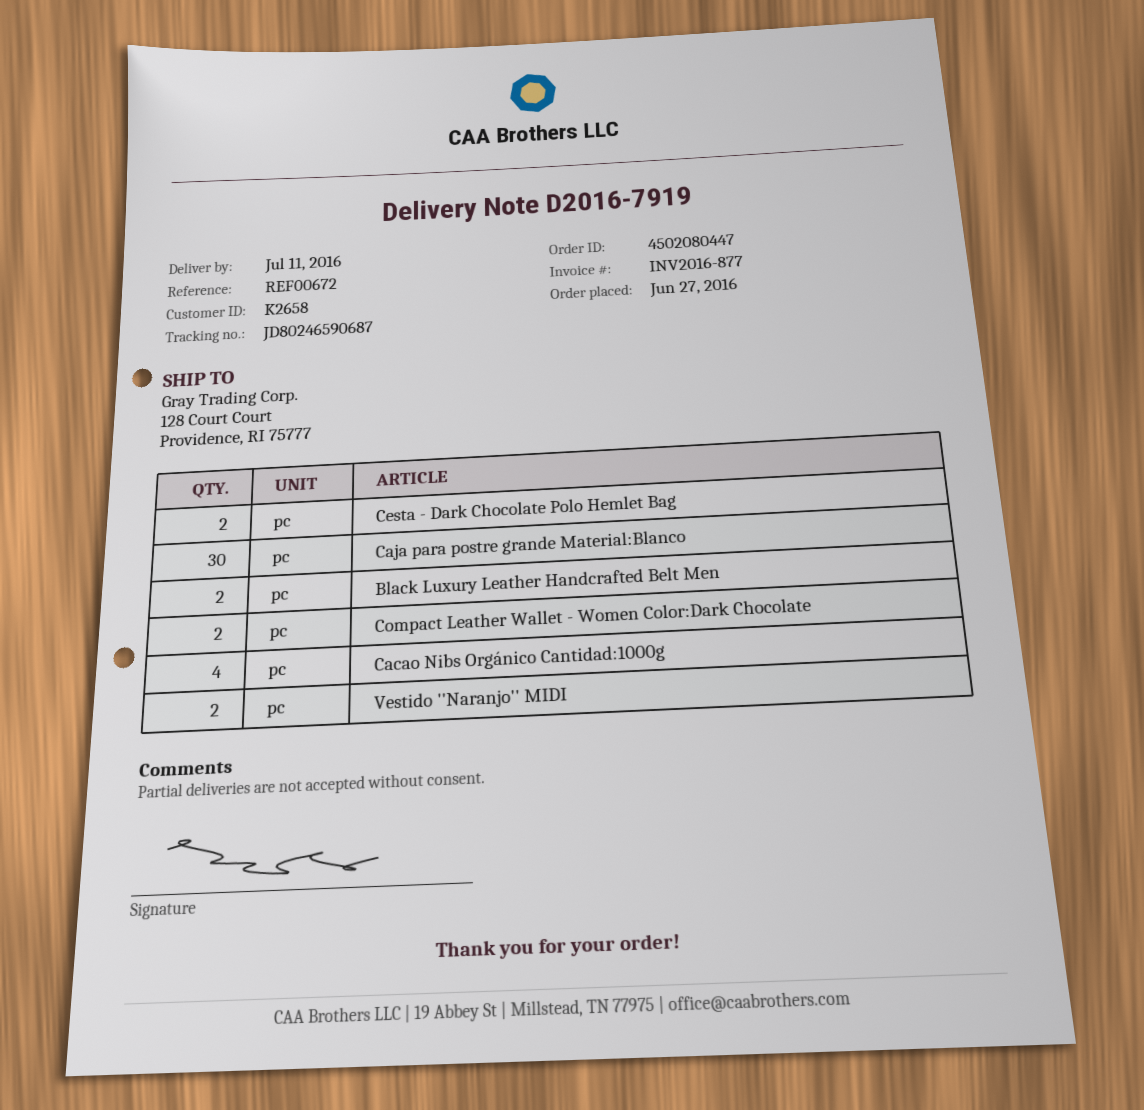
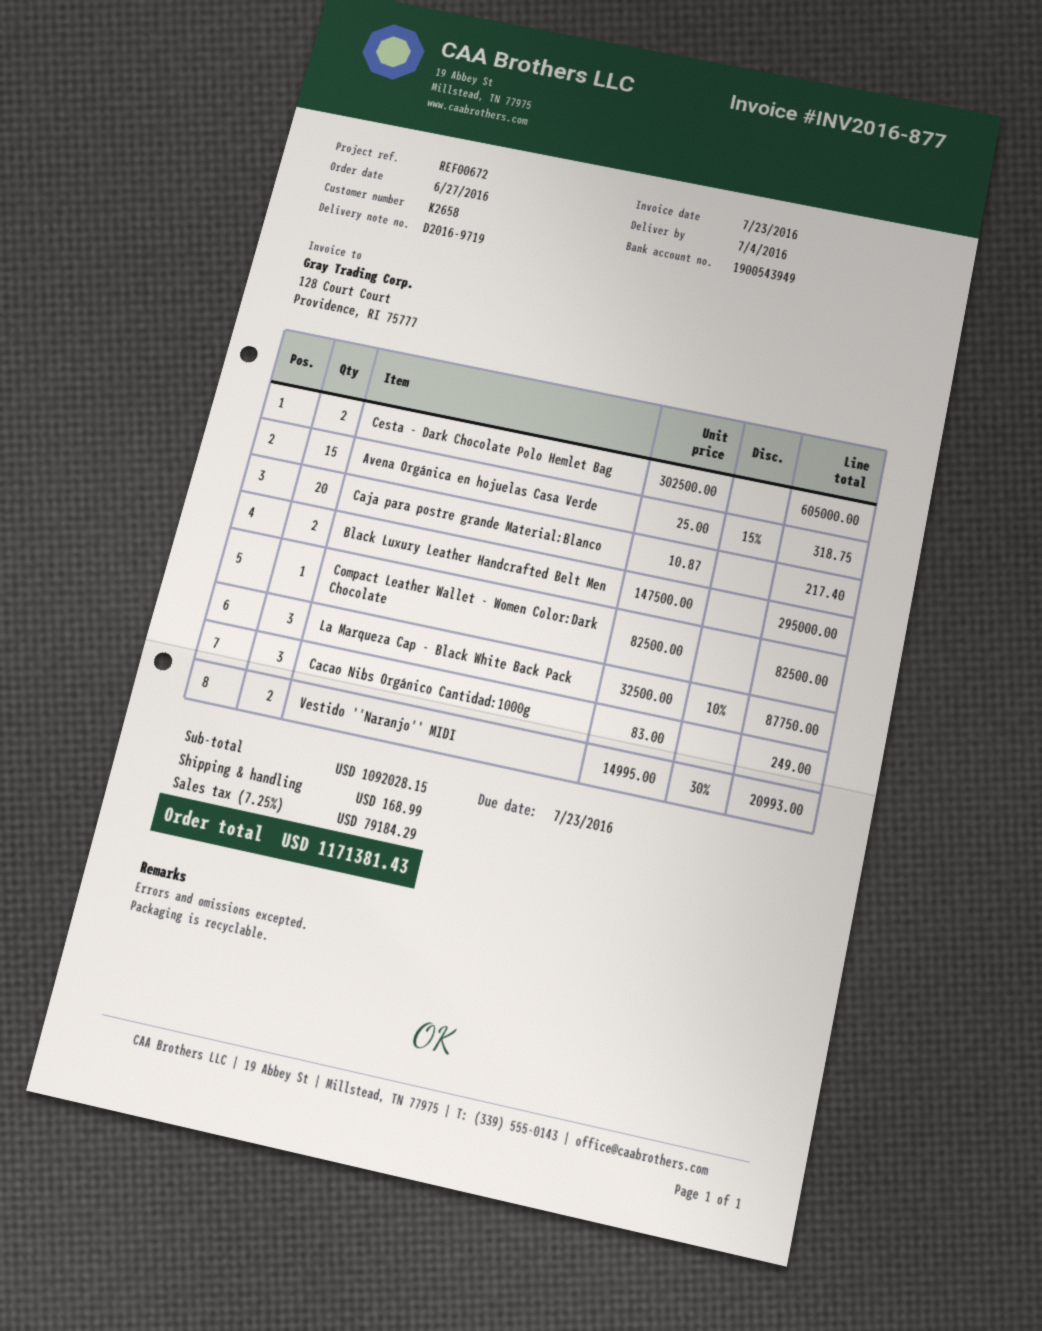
delivery note number: D2016-7919 -> D2016-9719
delivery date: 2016-07-11 -> 2016-07-04
Caja para postre grande Material:Blanco: 30 -> 20
Compact Leather Wallet - Women Color:Dark Chocolate: 2 -> 1
Cacao Nibs Orgánico Cantidad:1000g: 4 -> 3
Avena Orgánica en hojuelas Casa Verde: none -> 15
La Marqueza Cap - Black White Back Pack: none -> 3

